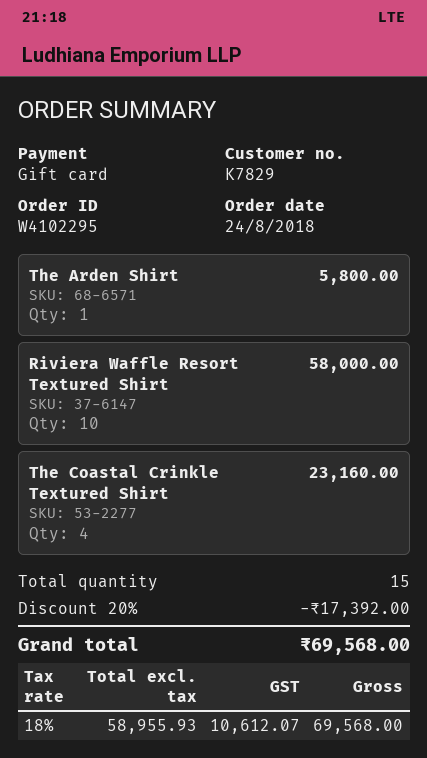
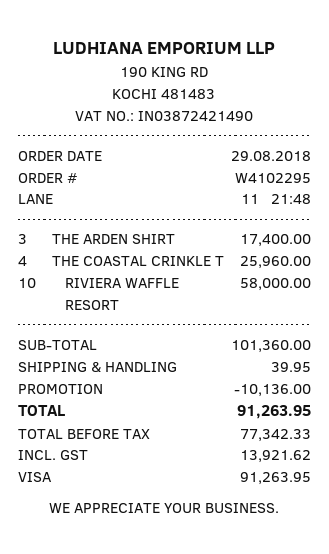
order date: 2018-08-24 -> 2018-08-29
payment method: gift card -> Visa
The Arden Shirt: 1 for 5800.00 -> 3 for 17400.00
The Coastal Crinkle Textured Shirt: 4 for 23160.00 -> 4 for 25960.00
discount: 17392.00 -> 10136.00
shipping: none -> 39.95
net: 58955.93 -> 77342.33
tax: 10612.07 -> 13921.62
total: 69568.00 -> 91263.95

